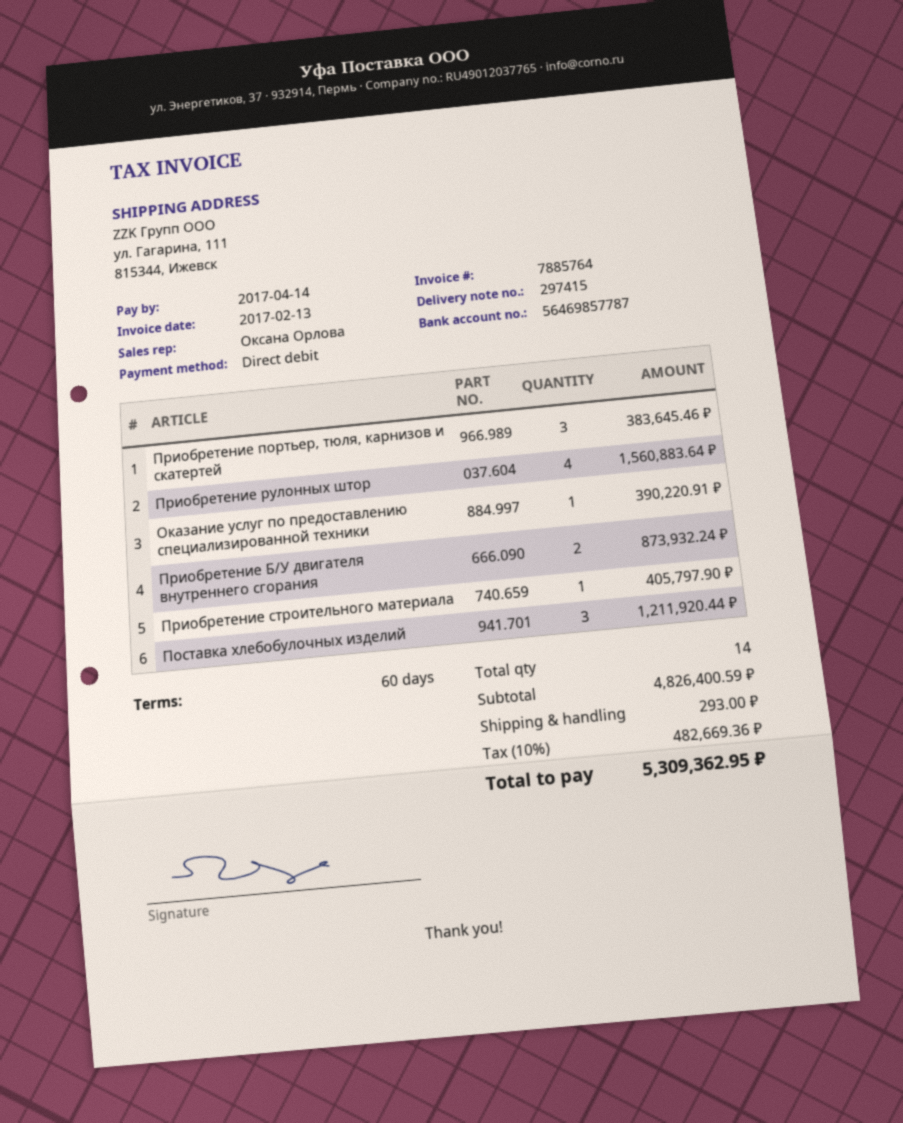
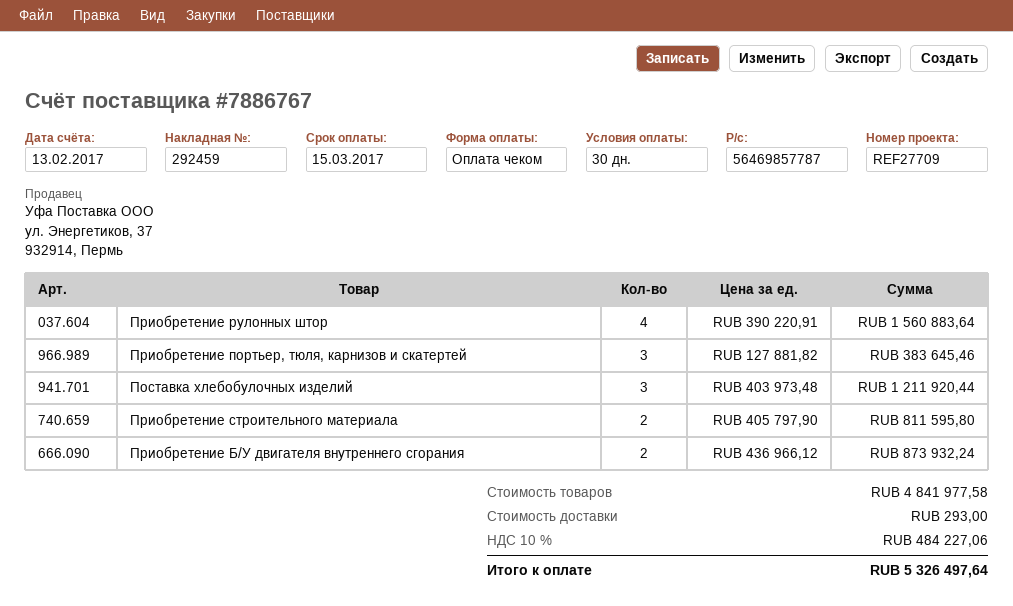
delivery note number: 297415 -> 292459
invoice number: 7885764 -> 7886767
payment terms: 60 days -> 30 days
due date: 2017-04-14 -> 2017-03-15
payment method: direct debit -> cheque
Оказание услуг по предоставлению специализированной техники: 1 for 390220.91 -> none
Приобретение строительного материала: 1 for 405797.90 -> 2 for 811595.80
subtotal: 4826400.59 -> 4841977.58
tax: 10% = 482669.36 -> 10% = 484227.06
total: 5309362.95 -> 5326497.64

